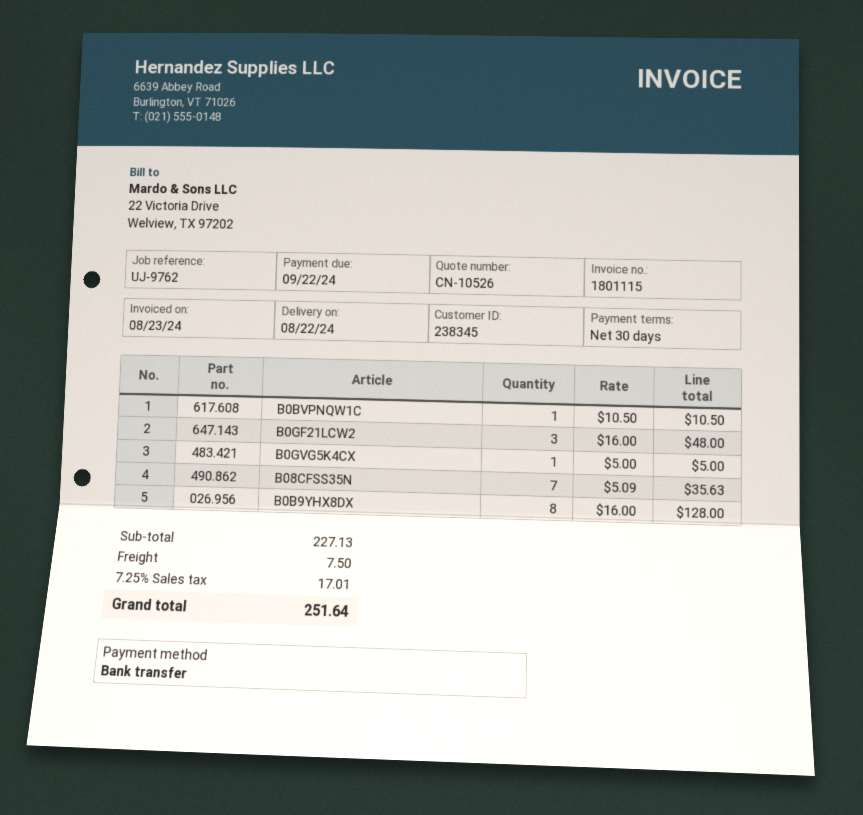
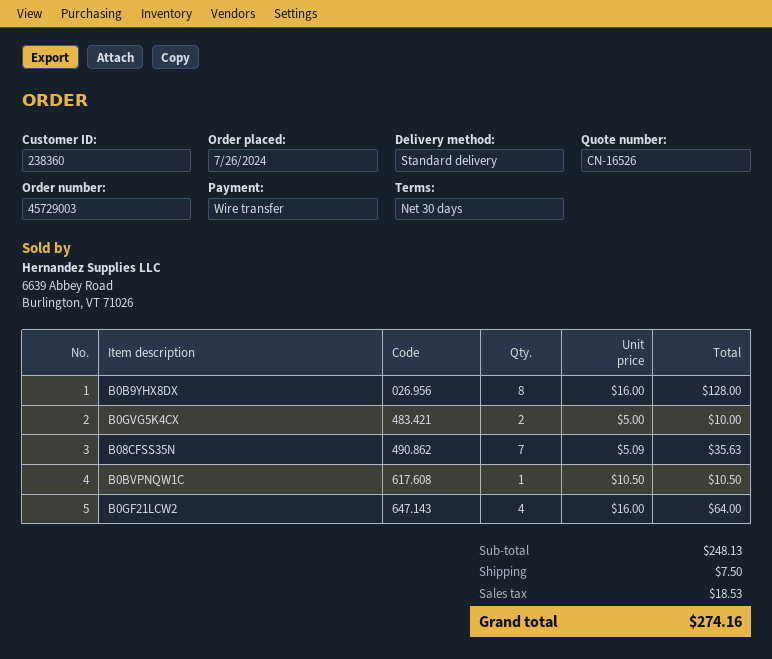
quote number: CN-10526 -> CN-16526
customer number: 238345 -> 238360
B0GF21LCW2: 3 x 16.00 = 48.00 -> 4 x 16.00 = 64.00
B0GVG5K4CX: 1 x 5.00 = 5.00 -> 2 x 5.00 = 10.00
subtotal: 227.13 -> 248.13
tax: 17.01 -> 18.53
total: 251.64 -> 274.16

